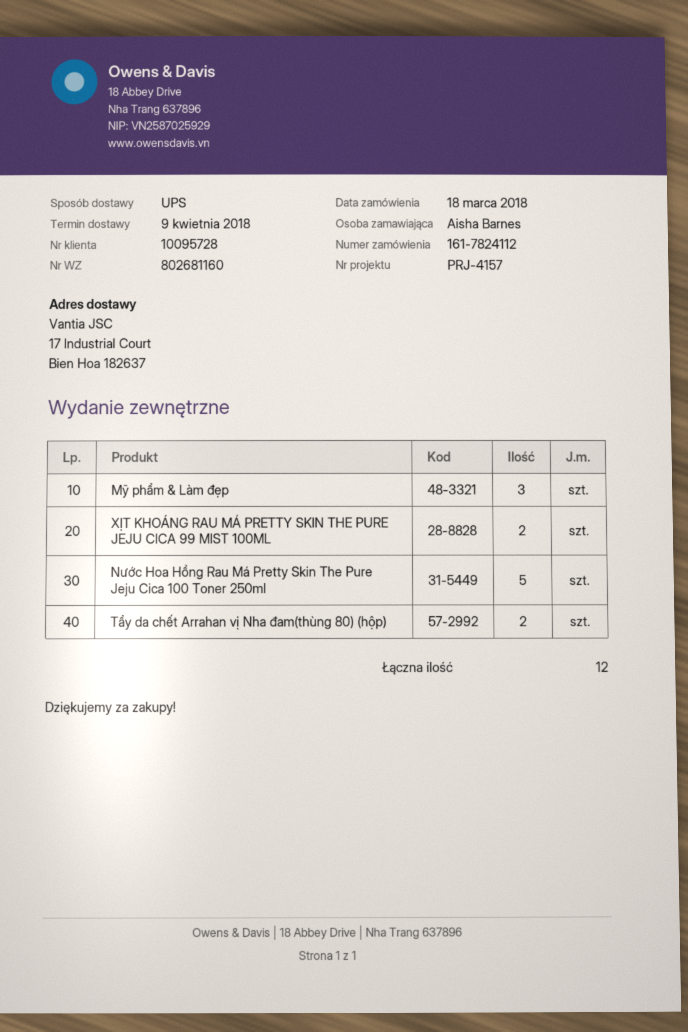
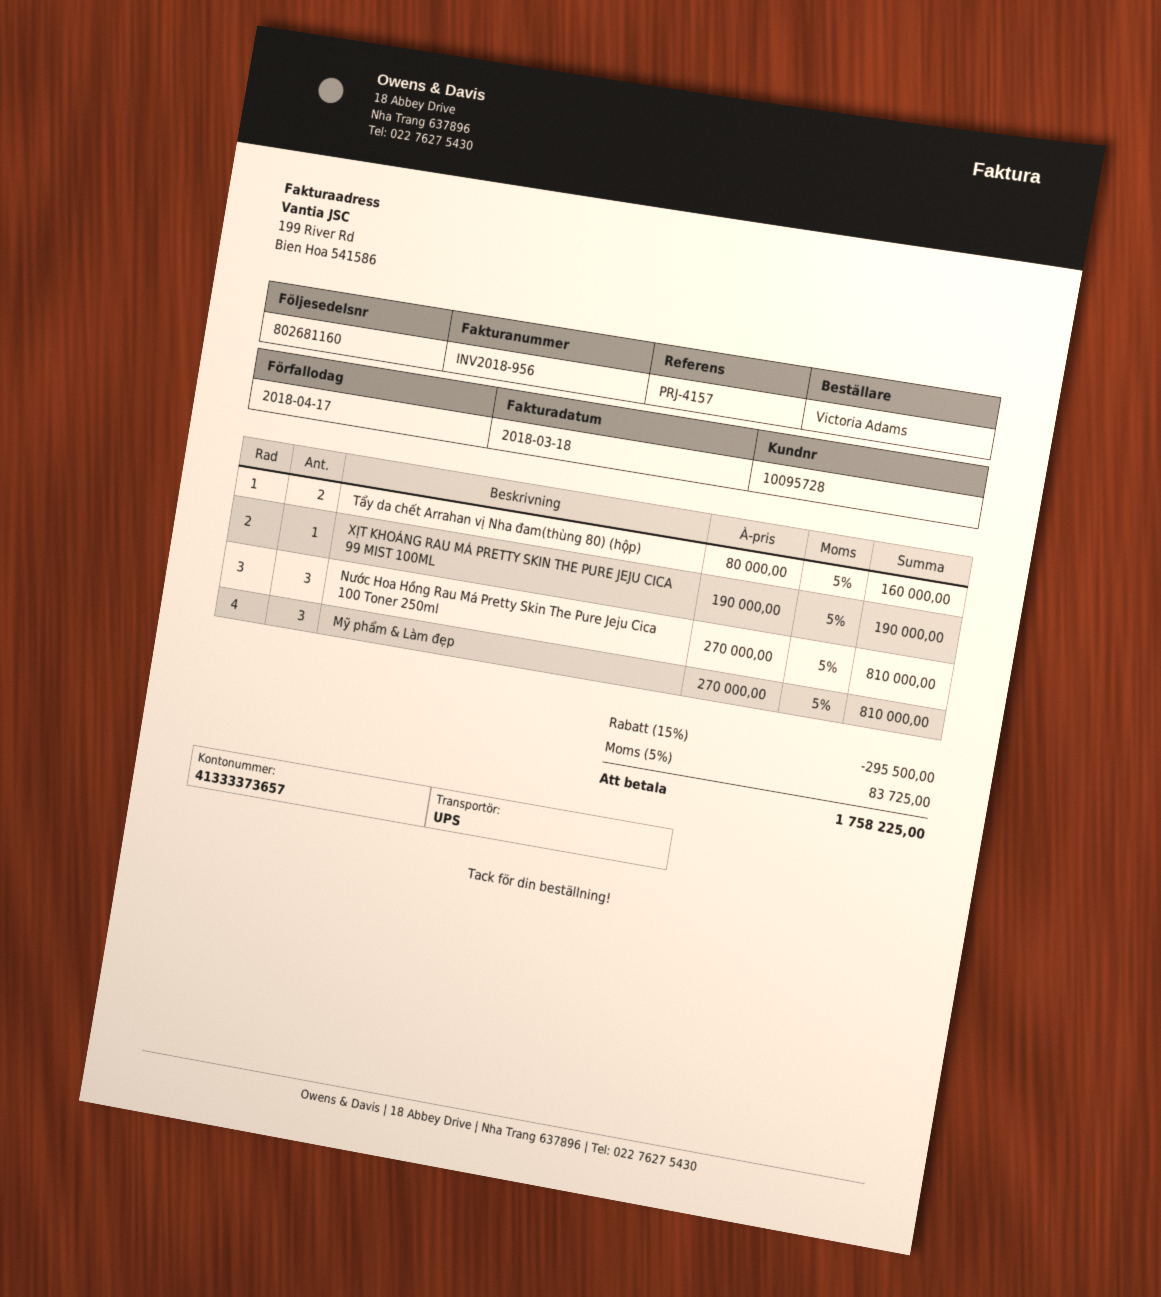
ordered by: Aisha Barnes -> Victoria Adams
XỊT KHOÁNG RAU MÁ PRETTY SKIN THE PURE JEJU CICA 99 MIST 100ML: 2 -> 1
Nước Hoa Hồng Rau Má Pretty Skin The Pure Jeju Cica 100 Toner 250ml: 5 -> 3

